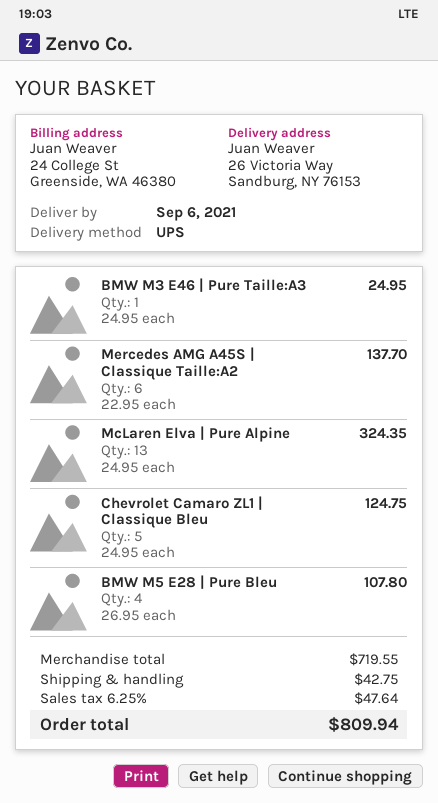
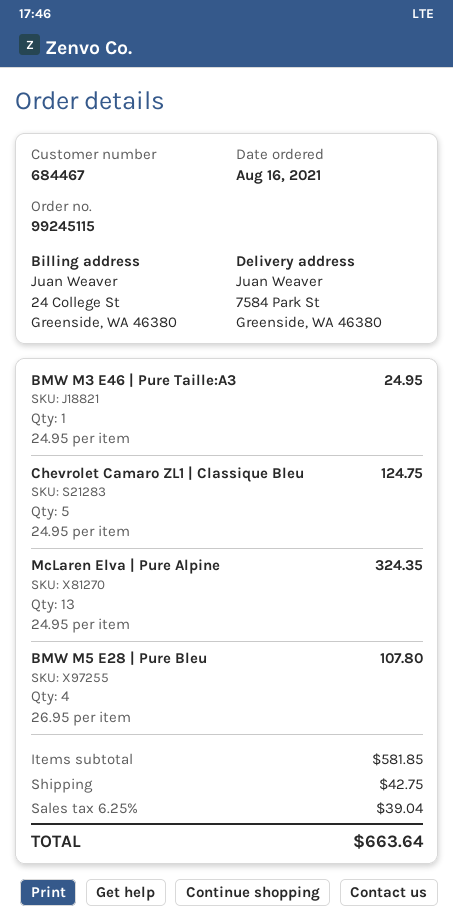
ship to: 26 Victoria Way, Sandburg, NY 76153 -> 7584 Park St, Greenside, WA 46380
Mercedes AMG A45S | Classique Taille:A2: 6 x 22.95 = 137.70 -> none
subtotal: 719.55 -> 581.85
tax: 6.25% = 47.64 -> 6.25% = 39.04
total: 809.94 -> 663.64

